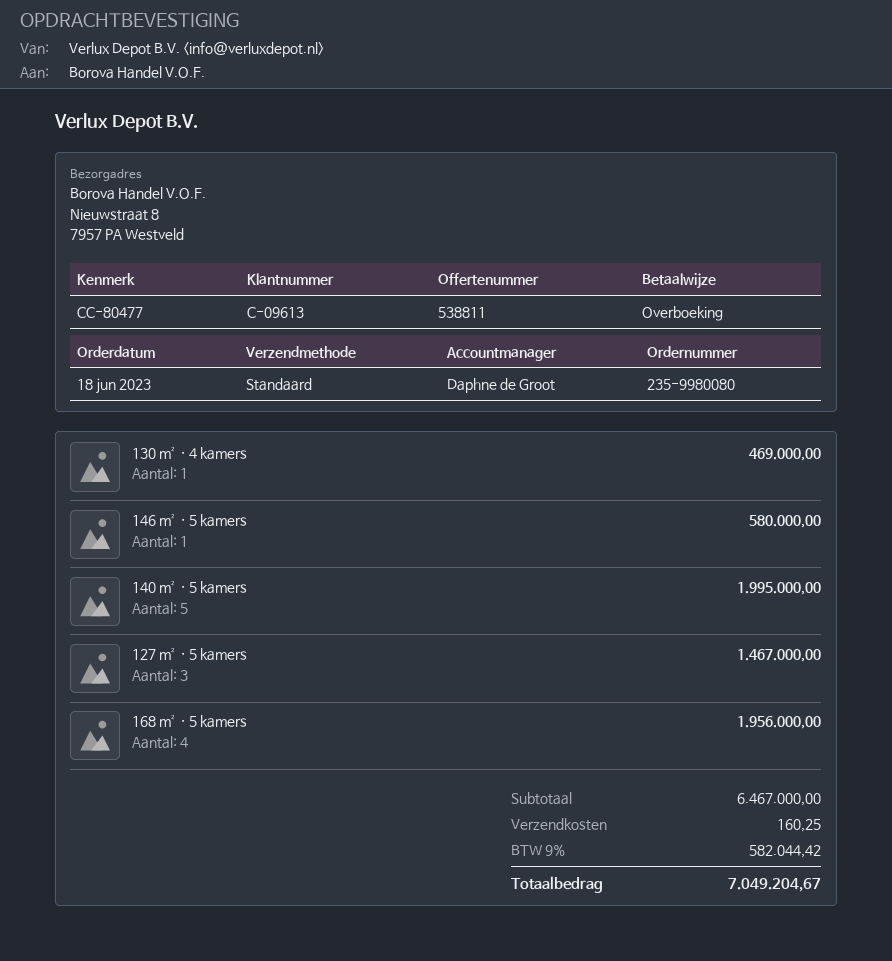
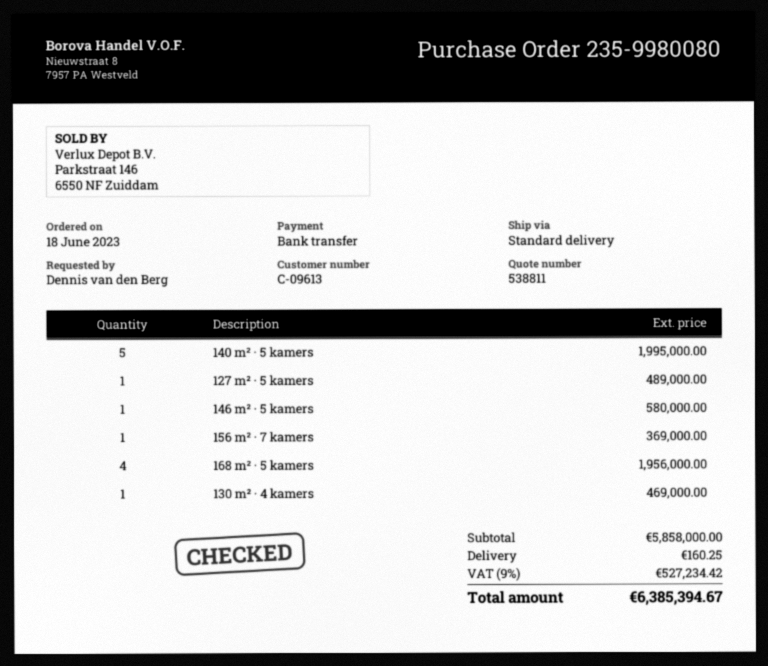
127 m² · 5 kamers: 3 for 1467000.00 -> 1 for 489000.00
156 m² · 7 kamers: none -> 1 for 369000.00
subtotal: 6467000.00 -> 5858000.00
tax: 9% = 582044.42 -> 9% = 527234.42
total: 7049204.67 -> 6385394.67

